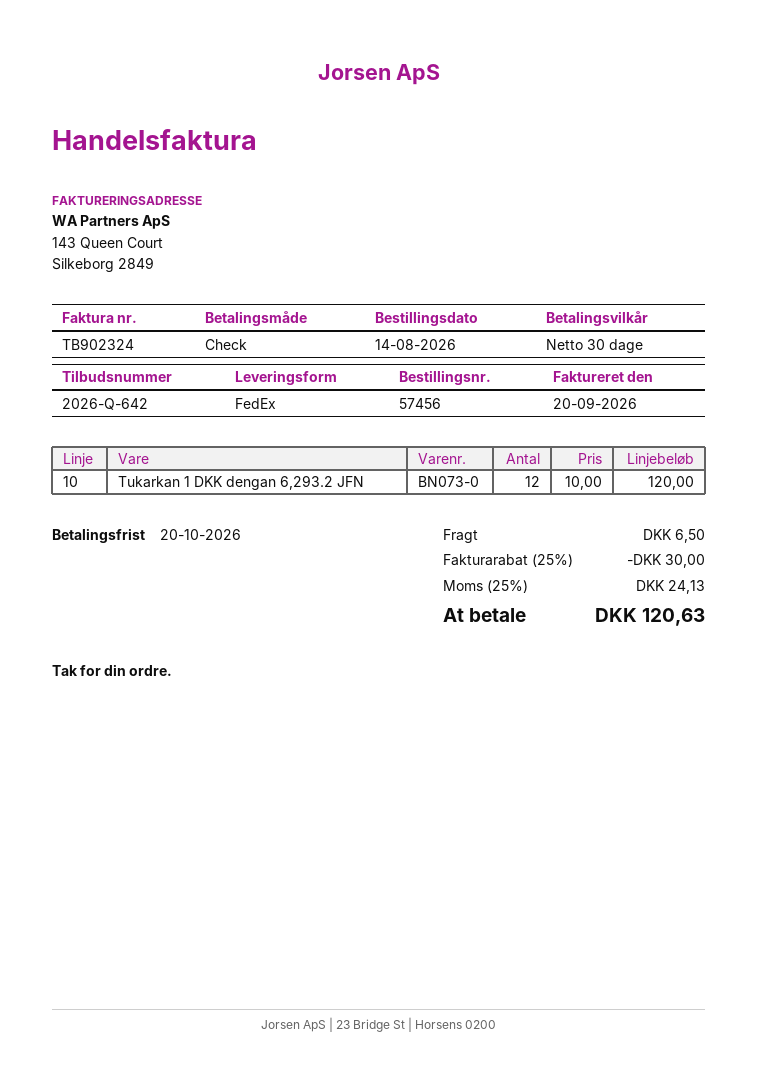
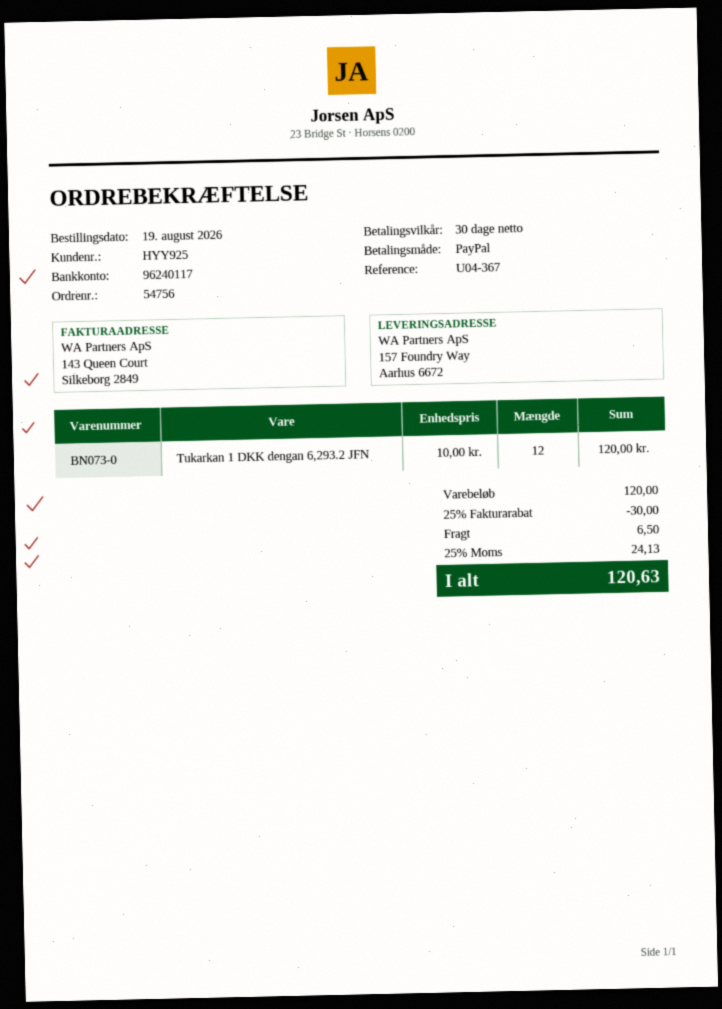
order number: 57456 -> 54756
order date: 2026-08-14 -> 2026-08-19
payment method: cheque -> PayPal

